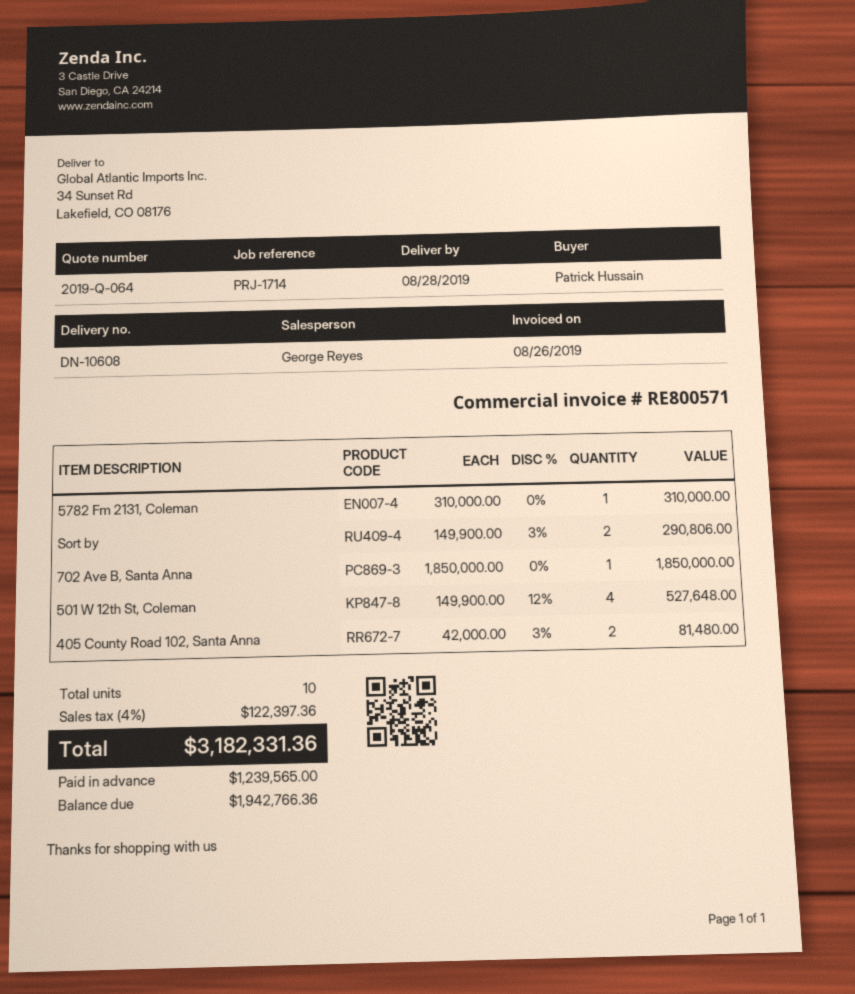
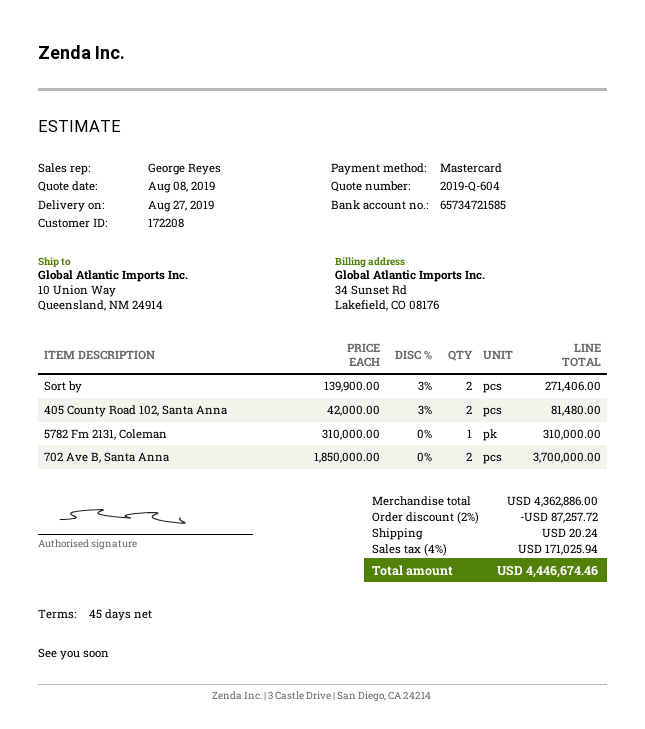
quote number: 2019-Q-064 -> 2019-Q-604
delivery date: 2019-08-28 -> 2019-08-27
ship to: 34 Sunset Rd, Lakefield, CO 08176 -> 10 Union Way, Queensland, NM 24914
Sort by: 2 x 149900.00 - 3% = 290806.00 -> 2 x 139900.00 - 3% = 271406.00
702 Ave B, Santa Anna: 1 x 1850000.00 = 1850000.00 -> 2 x 1850000.00 = 3700000.00
501 W 12th St, Coleman: 4 x 149900.00 - 12% = 527648.00 -> none
discount: none -> 2% = 87257.72
shipping: none -> 20.24
tax: 4% = 122397.36 -> 4% = 171025.94
total: 3182331.36 -> 4446674.46

